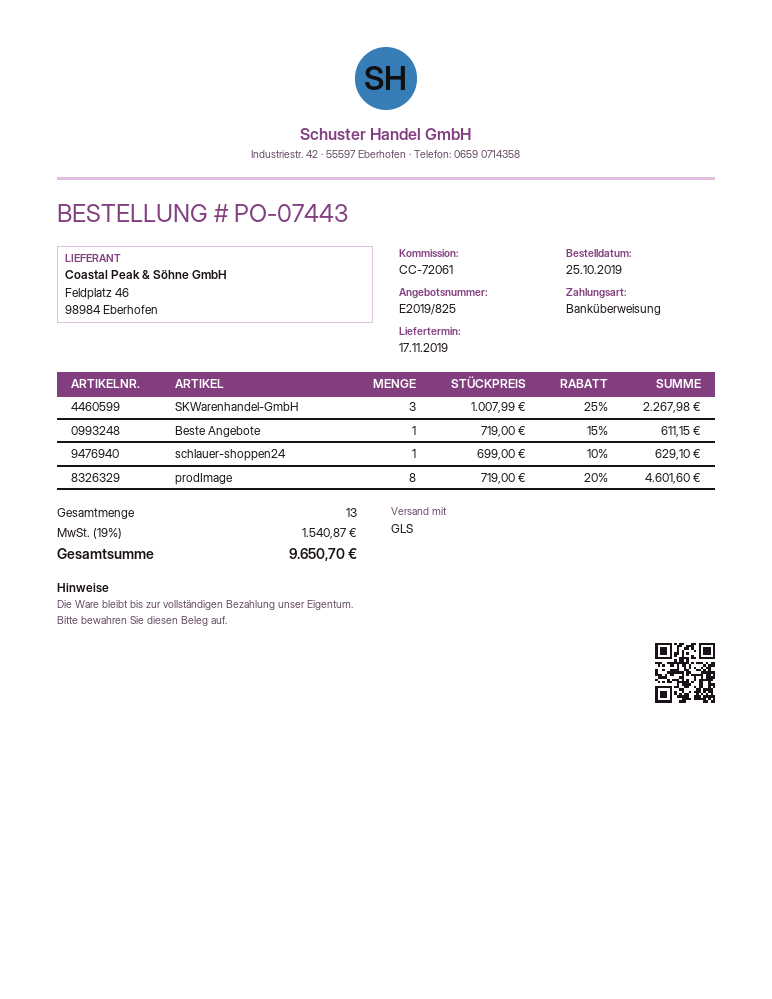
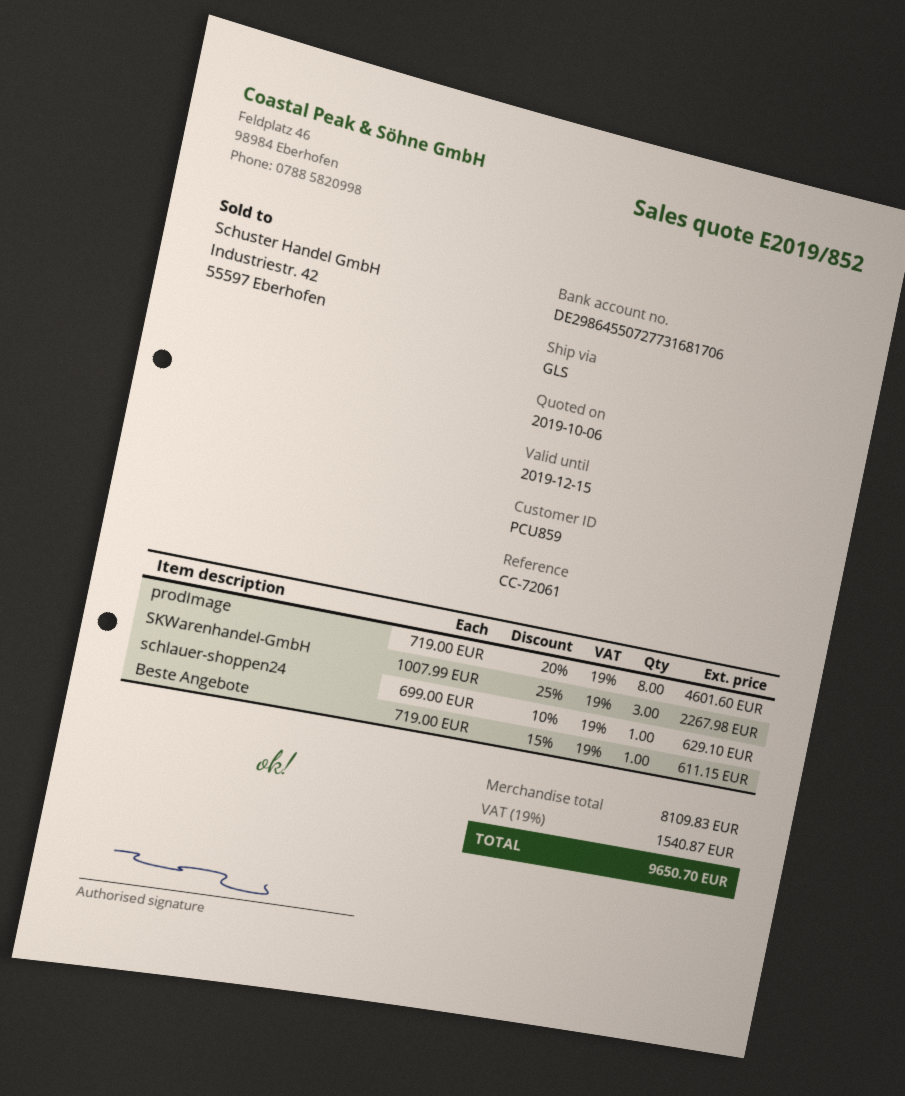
quote number: E2019/825 -> E2019/852

